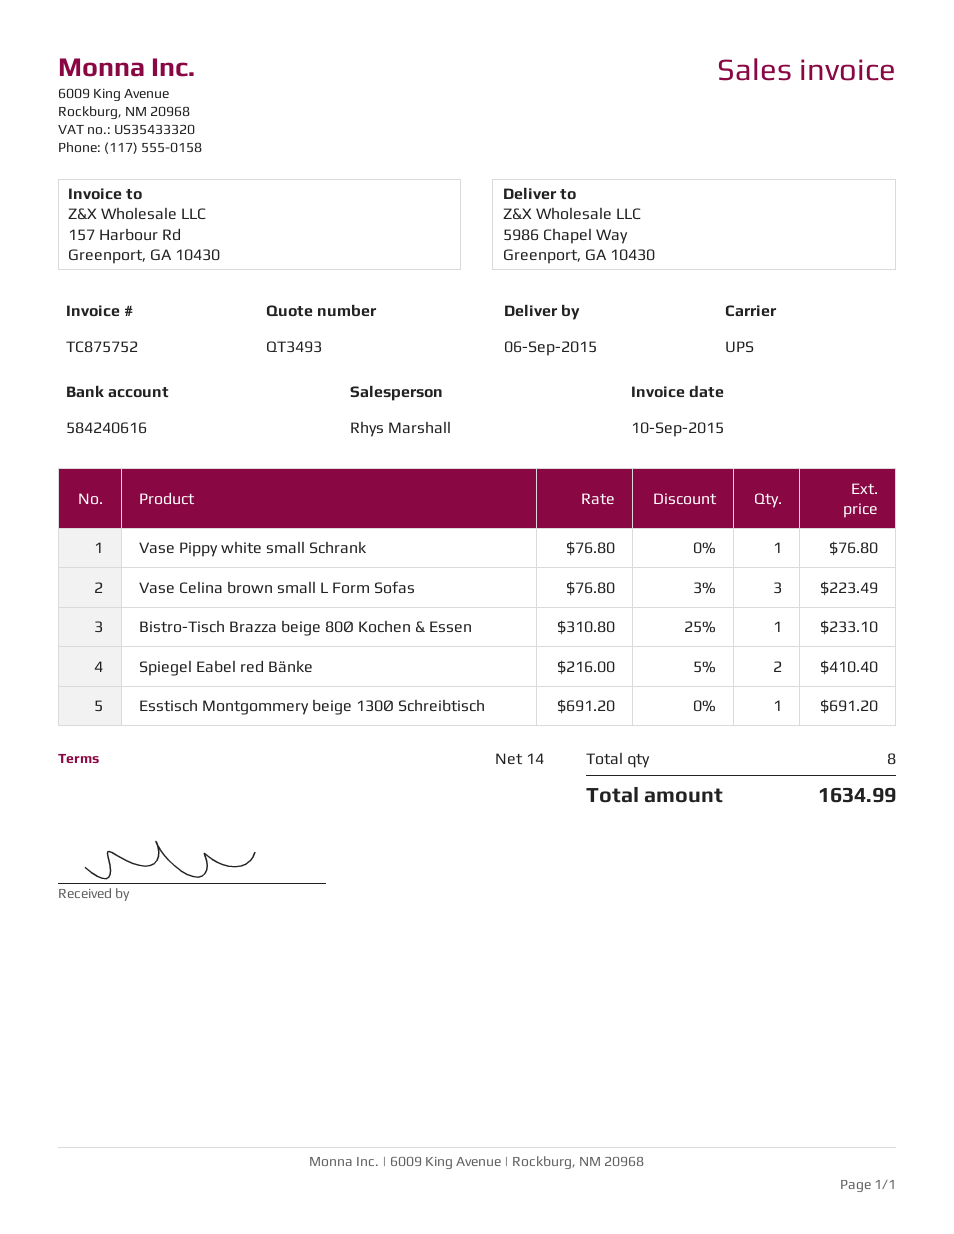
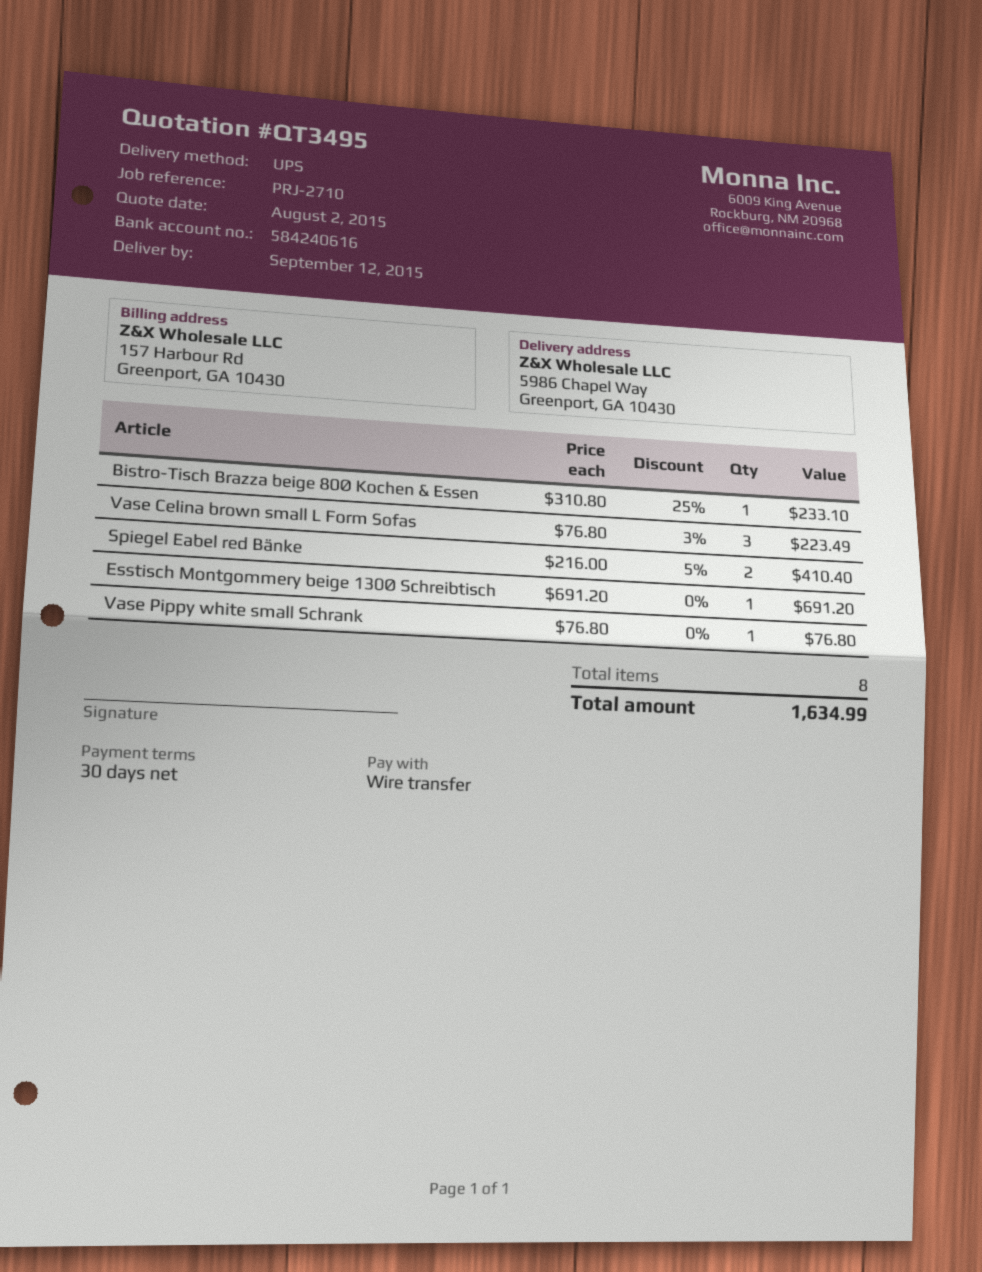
quote number: QT3493 -> QT3495
delivery date: 2015-09-06 -> 2015-09-12
payment terms: 14 days -> 30 days

